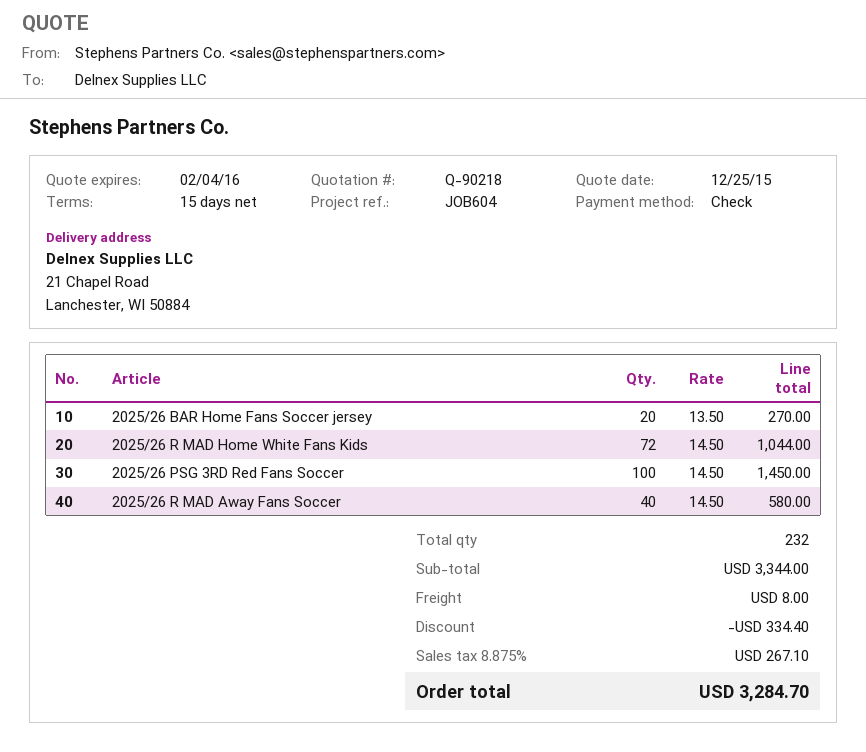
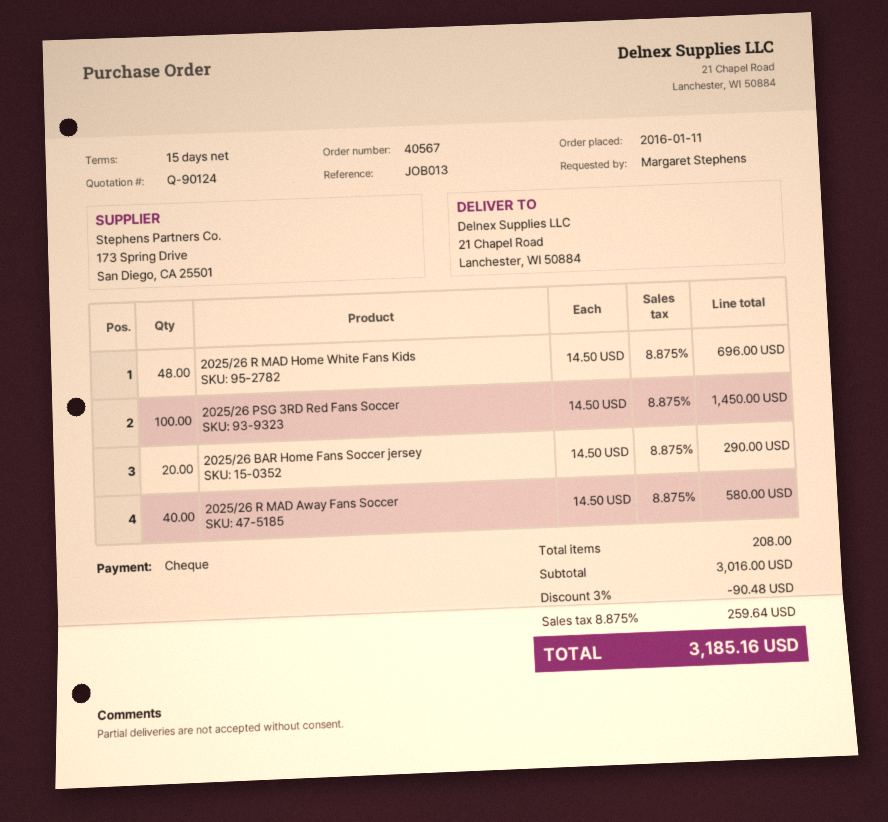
quote number: Q-90218 -> Q-90124
reference: JOB604 -> JOB013
2025/26 BAR Home Fans Soccer jersey: 20 x 13.50 = 270.00 -> 20 x 14.50 = 290.00
2025/26 R MAD Home White Fans Kids: 72 x 14.50 = 1044.00 -> 48 x 14.50 = 696.00
total quantity: 232 -> 208
subtotal: 3344.00 -> 3016.00
discount: 334.40 -> 90.48
shipping: 8.00 -> none
tax: 8.875% = 267.10 -> 8.875% = 259.64
total: 3284.70 -> 3185.16

